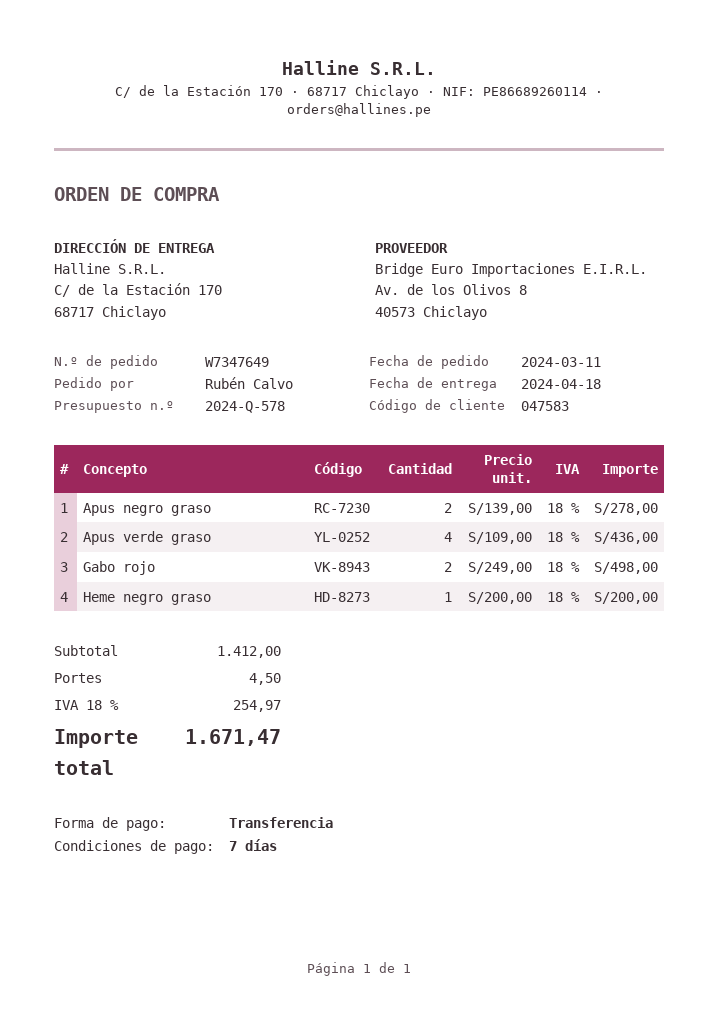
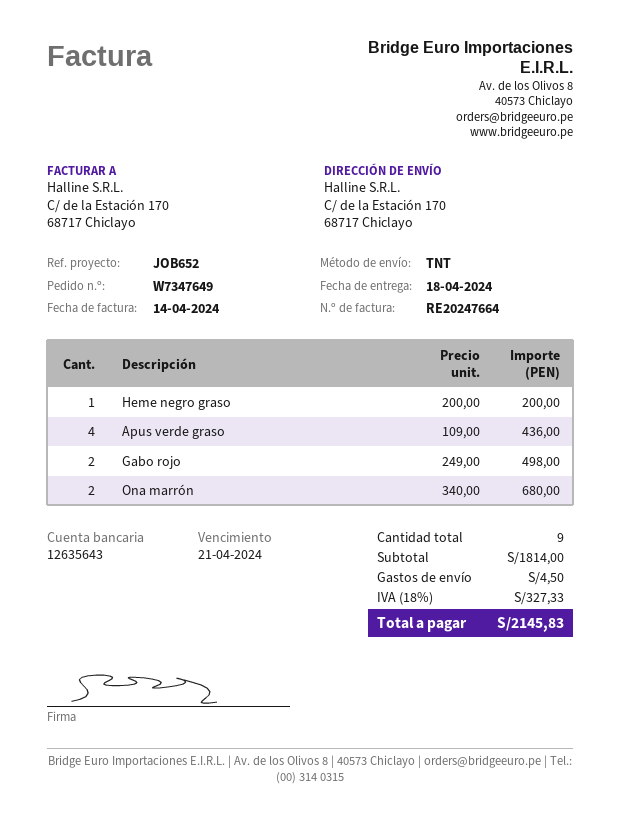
Apus negro graso: 2 x 139.00 = 278.00 -> none
Ona marrón: none -> 2 x 340.00 = 680.00
subtotal: 1412.00 -> 1814.00
tax: 18% = 254.97 -> 18% = 327.33
total: 1671.47 -> 2145.83

